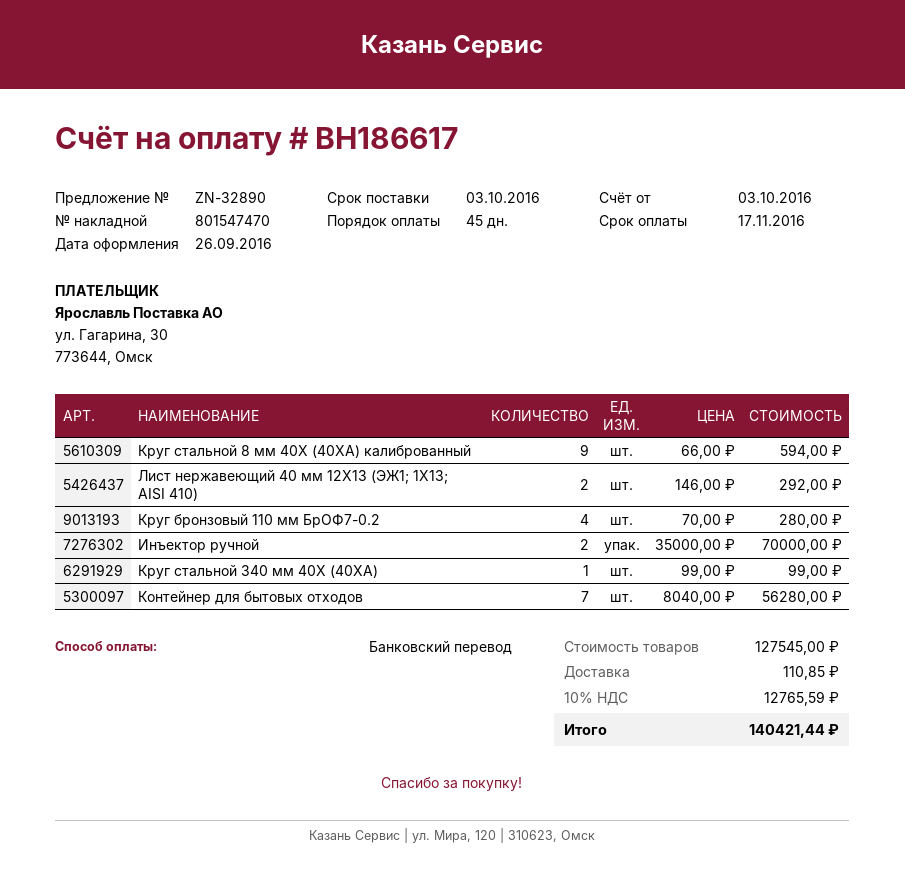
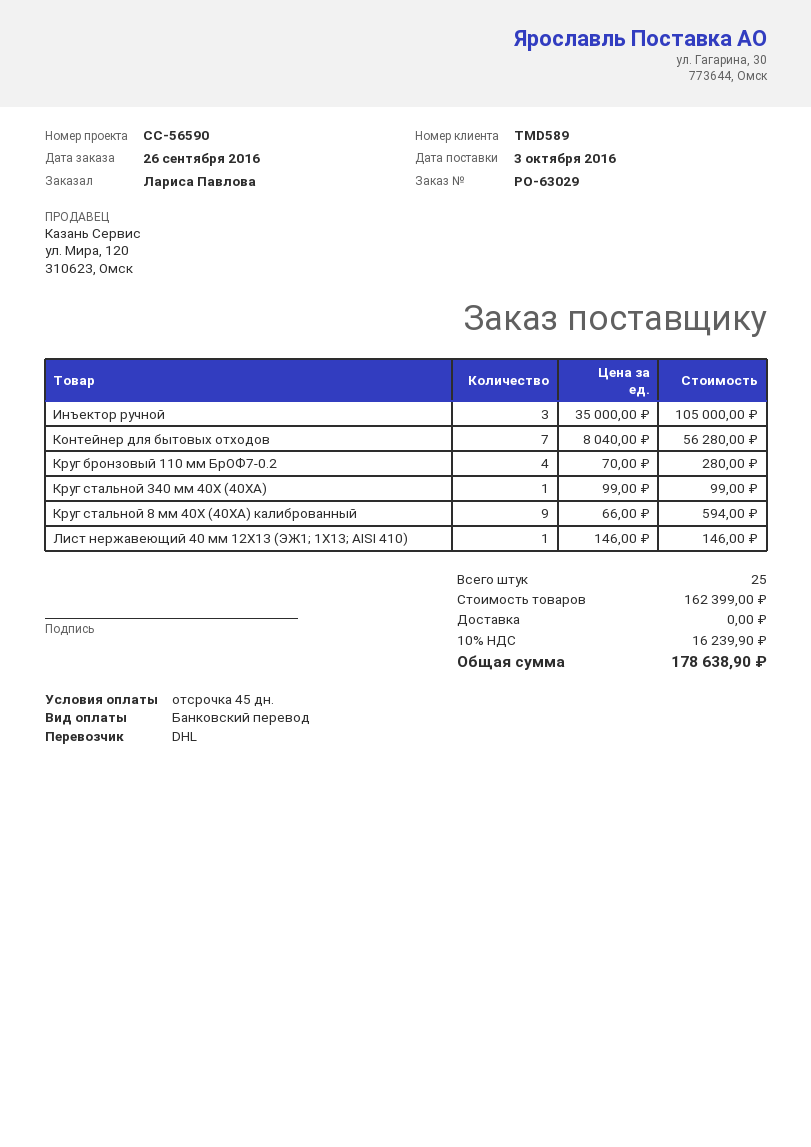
Лист нержавеющий 40 мм 12Х13 (ЭЖ1; 1Х13; AISI 410): 2 x 146.00 = 292.00 -> 1 x 146.00 = 146.00
Инъектор ручной: 2 x 35000.00 = 70000.00 -> 3 x 35000.00 = 105000.00
subtotal: 127545.00 -> 162399.00
shipping: 110.85 -> 0.00
tax: 10% = 12765.59 -> 10% = 16239.90
total: 140421.44 -> 178638.90

